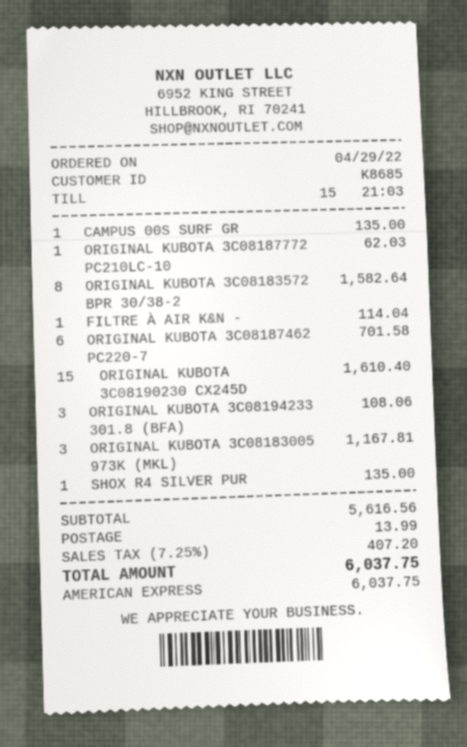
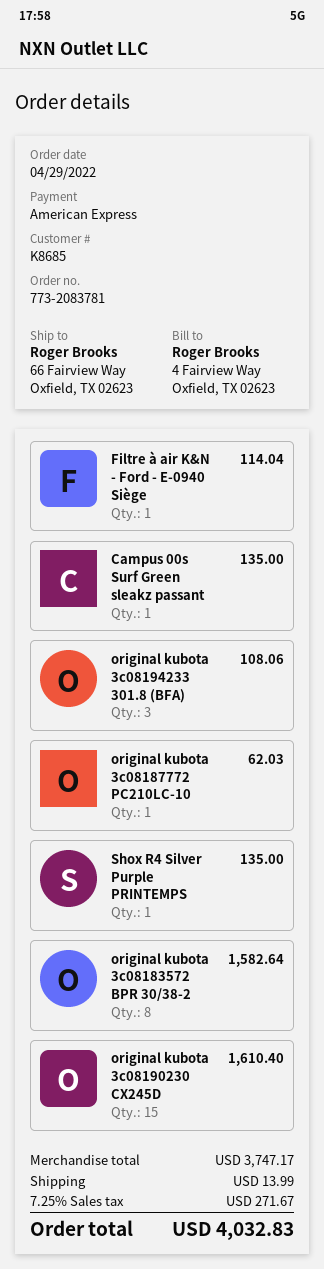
ORIGINAL KUBOTA 3C08187462 PC220-7: 6 for 701.58 -> none
ORIGINAL KUBOTA 3C08183005 973K (MKL): 3 for 1167.81 -> none
subtotal: 5616.56 -> 3747.17
tax: 7.25% = 407.20 -> 7.25% = 271.67
total: 6037.75 -> 4032.83

